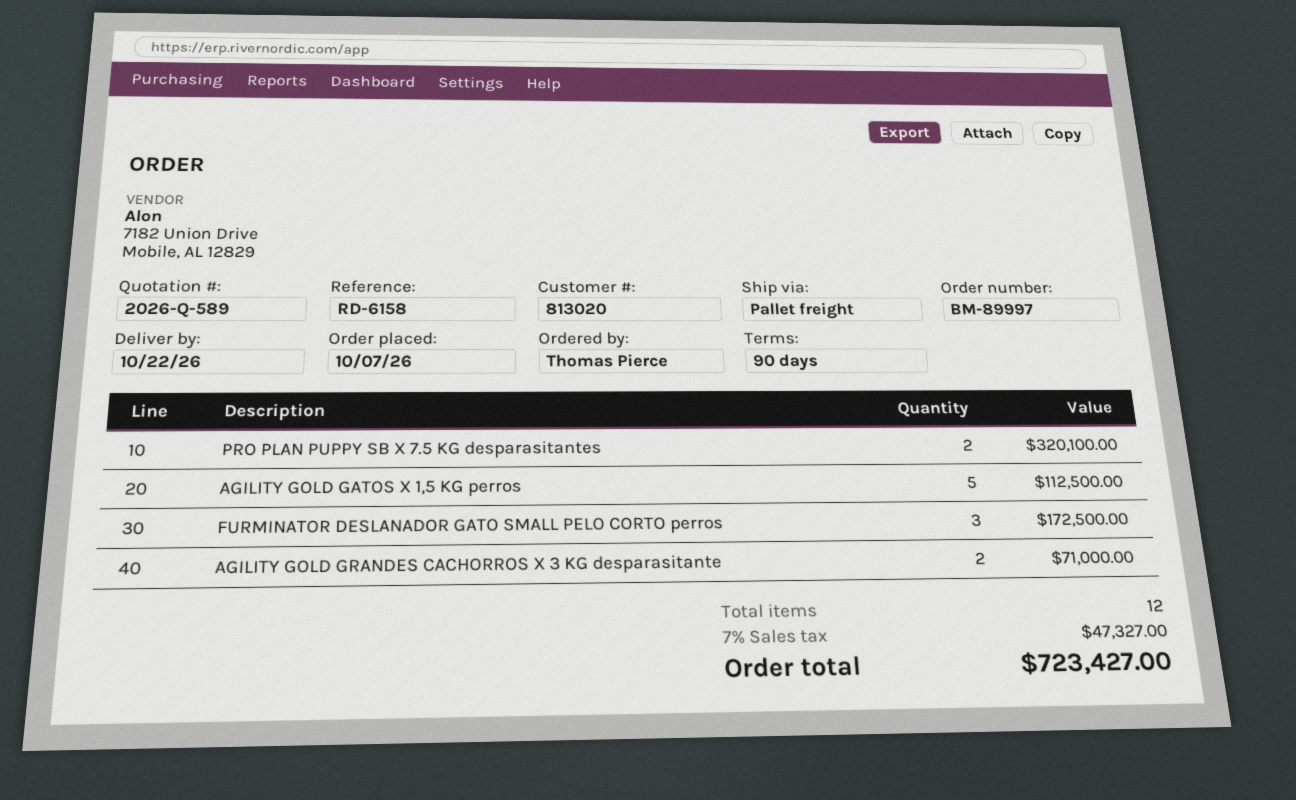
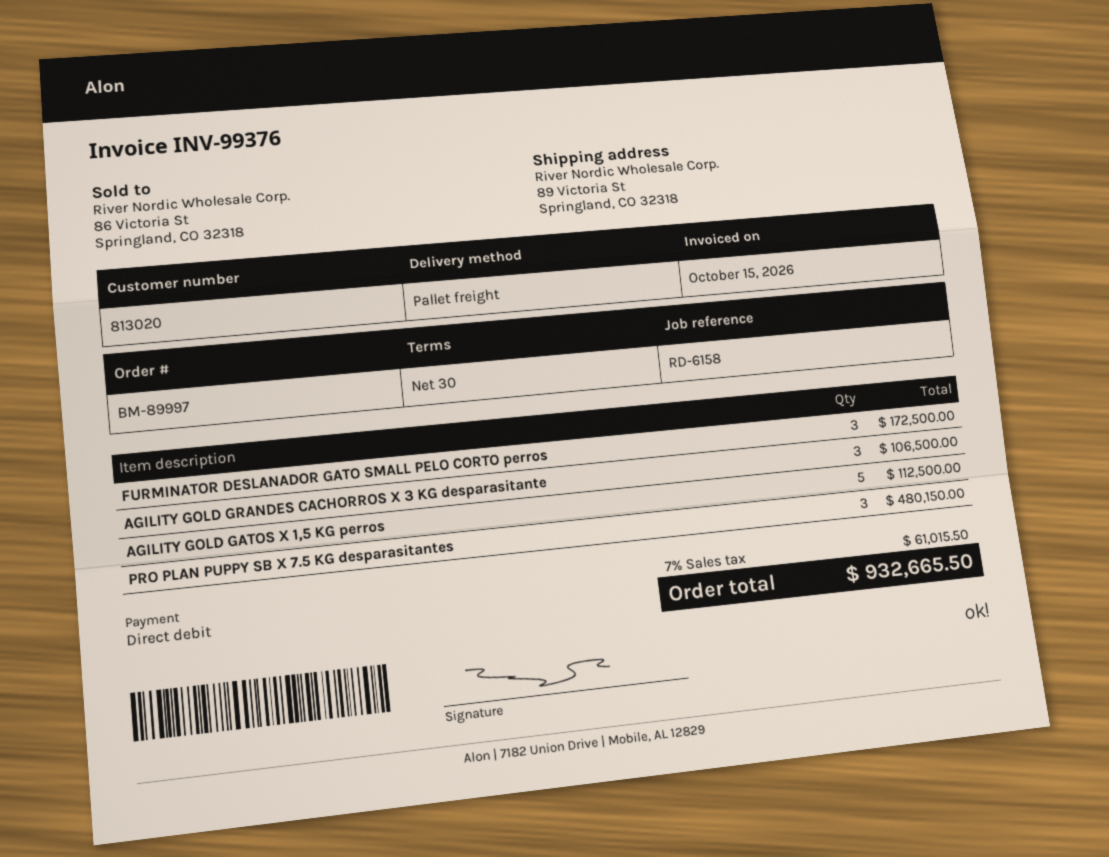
payment terms: 90 days -> 30 days
PRO PLAN PUPPY SB X 7.5 KG desparasitantes: 2 for 320100.00 -> 3 for 480150.00
AGILITY GOLD GRANDES CACHORROS X 3 KG desparasitante: 2 for 71000.00 -> 3 for 106500.00
tax: 7% = 47327.00 -> 7% = 61015.50
total: 723427.00 -> 932665.50

